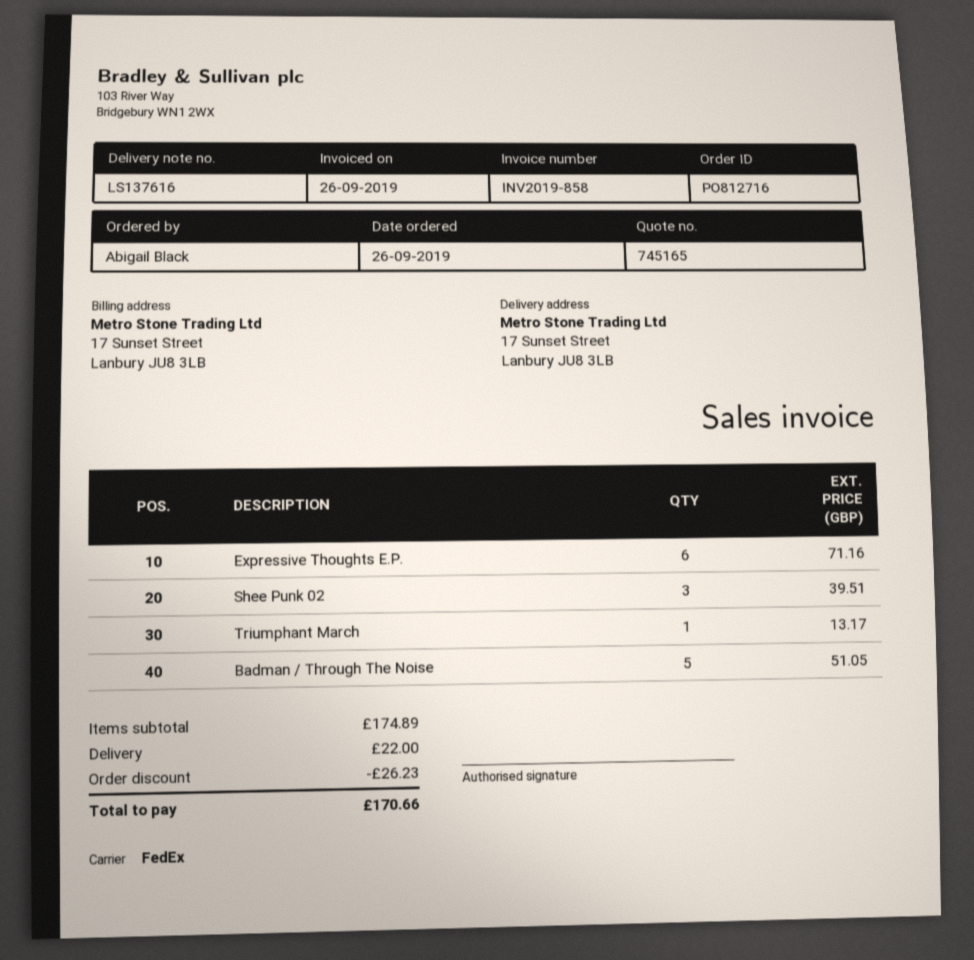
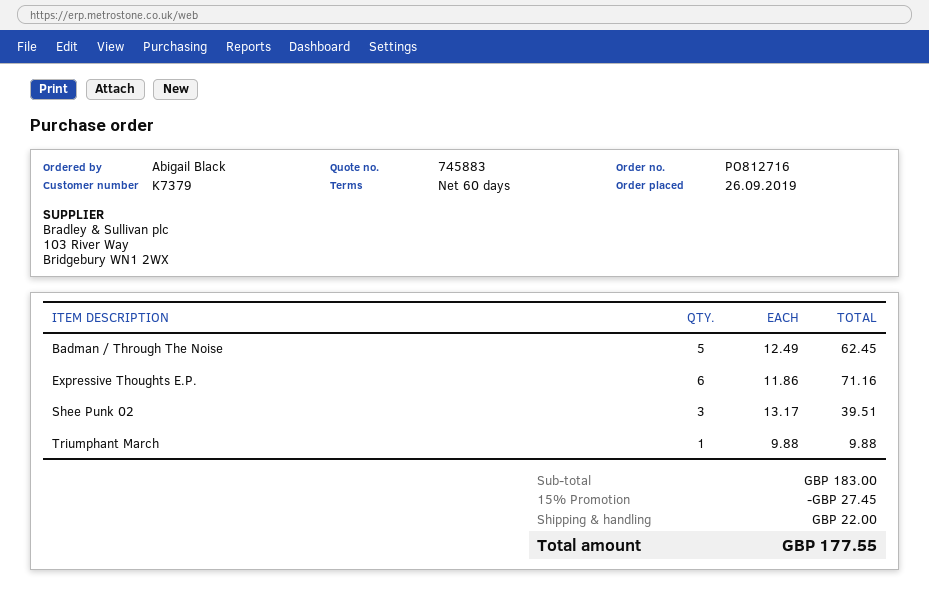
quote number: 745165 -> 745883
Triumphant March: 1 for 13.17 -> 1 for 9.88
Badman / Through The Noise: 5 for 51.05 -> 5 for 62.45
subtotal: 174.89 -> 183.00
discount: 26.23 -> 27.45
total: 170.66 -> 177.55

